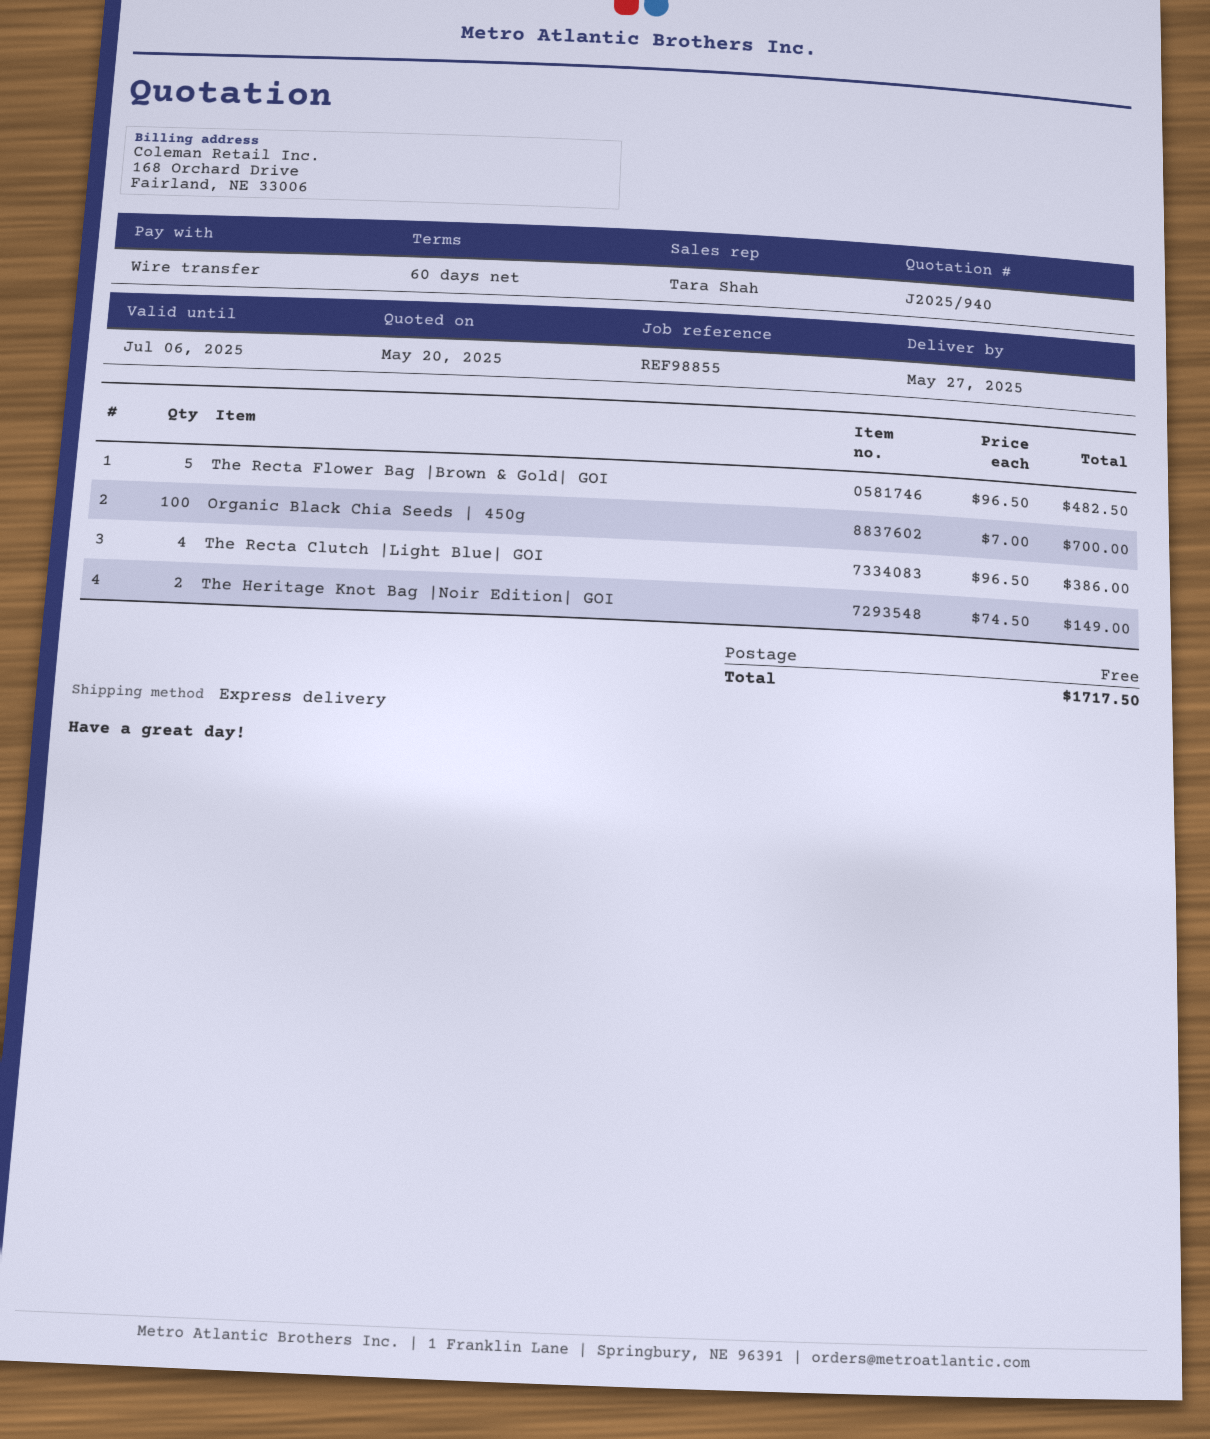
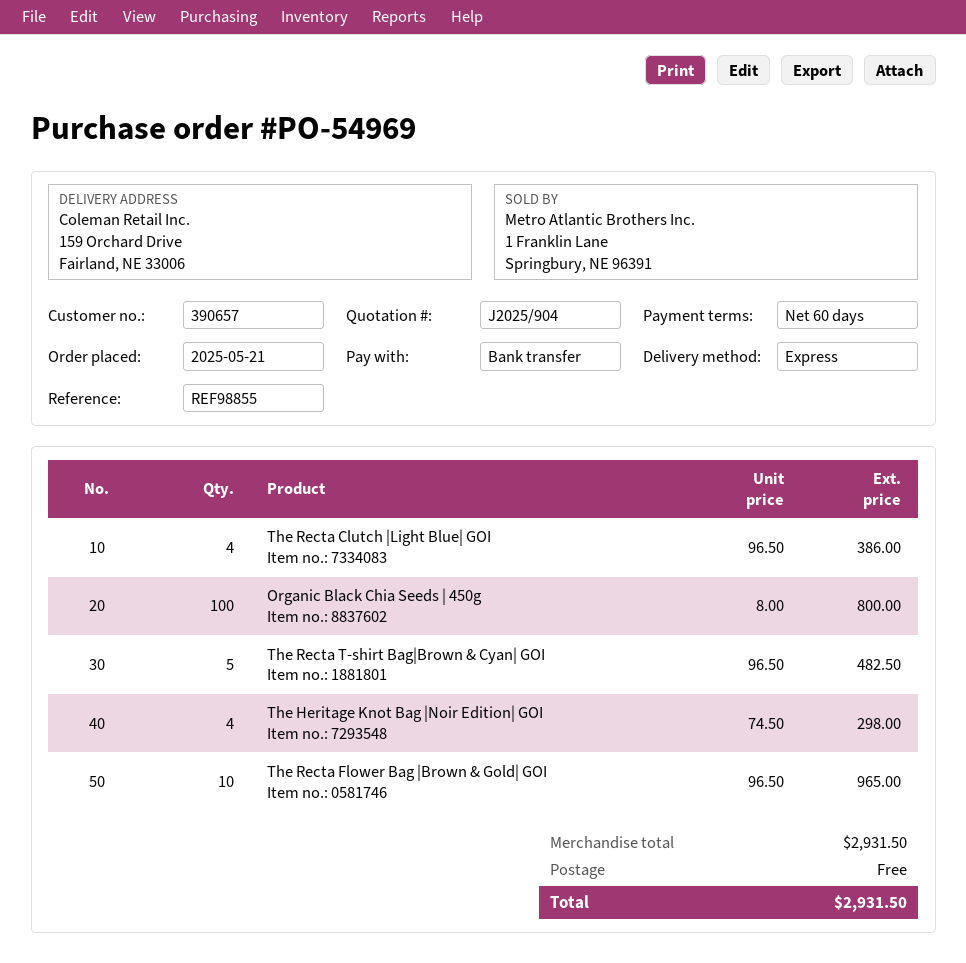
quote number: J2025/940 -> J2025/904
The Recta Flower Bag |Brown & Gold| GOI: 5 x 96.50 = 482.50 -> 10 x 96.50 = 965.00
Organic Black Chia Seeds | 450g: 100 x 7.00 = 700.00 -> 100 x 8.00 = 800.00
The Heritage Knot Bag |Noir Edition| GOI: 2 x 74.50 = 149.00 -> 4 x 74.50 = 298.00
The Recta T-shirt Bag|Brown & Cyan| GOI: none -> 5 x 96.50 = 482.50
total: 1717.50 -> 2931.50

